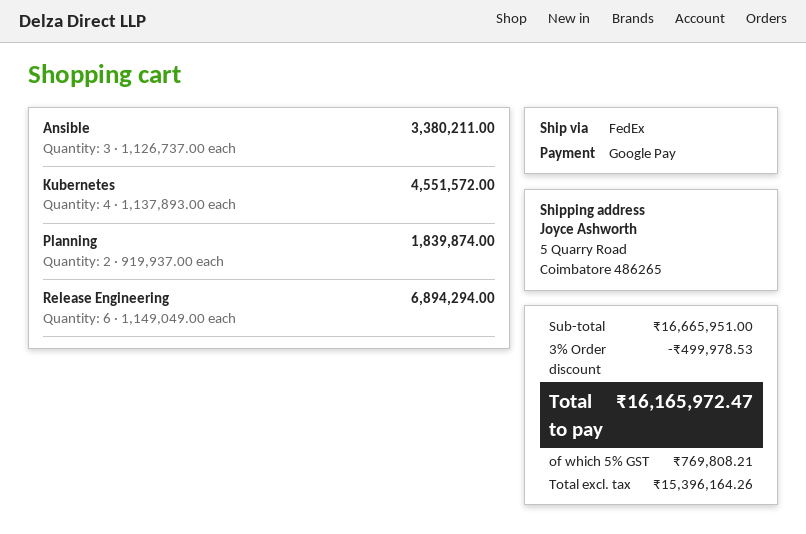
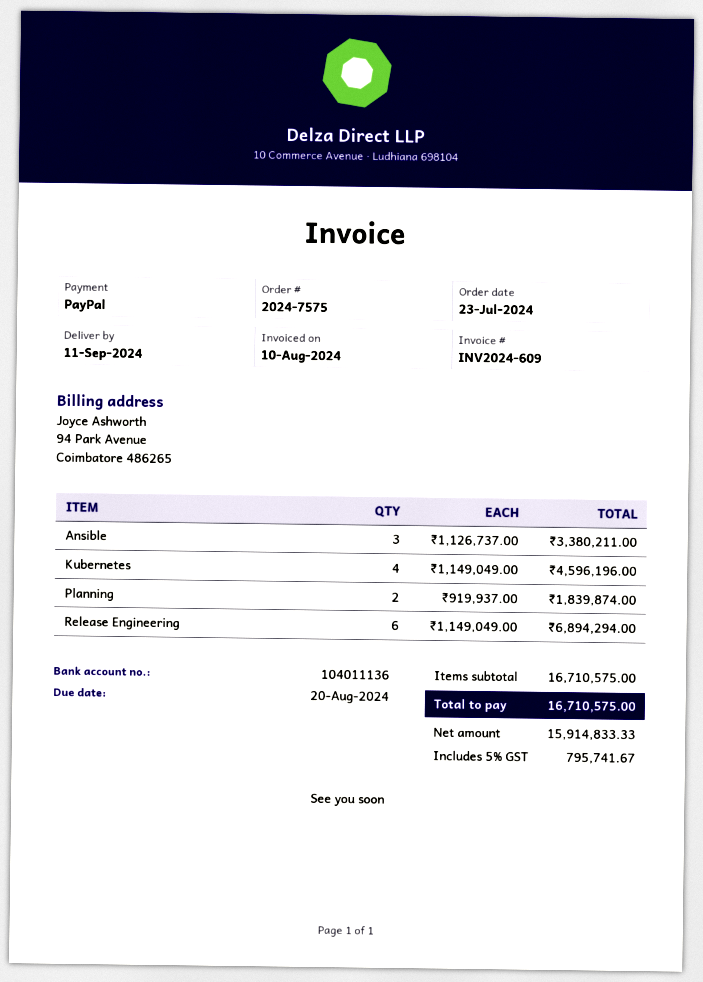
payment method: Google Pay -> PayPal
Kubernetes: 4 x 1137893.00 = 4551572.00 -> 4 x 1149049.00 = 4596196.00
subtotal: 16665951.00 -> 16710575.00
discount: 3% = 499978.53 -> none
net: 15396164.26 -> 15914833.33
tax: 5% = 769808.21 -> 5% = 795741.67
total: 16165972.47 -> 16710575.00

